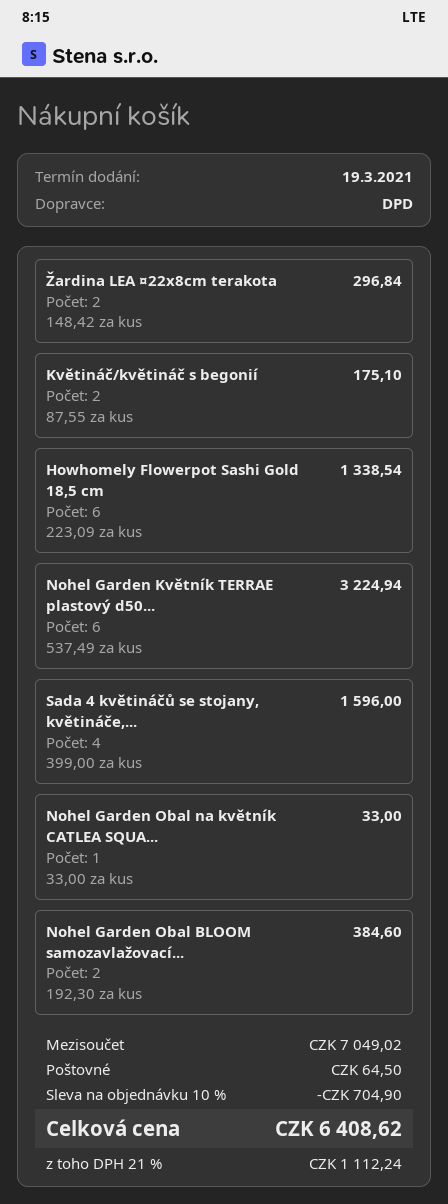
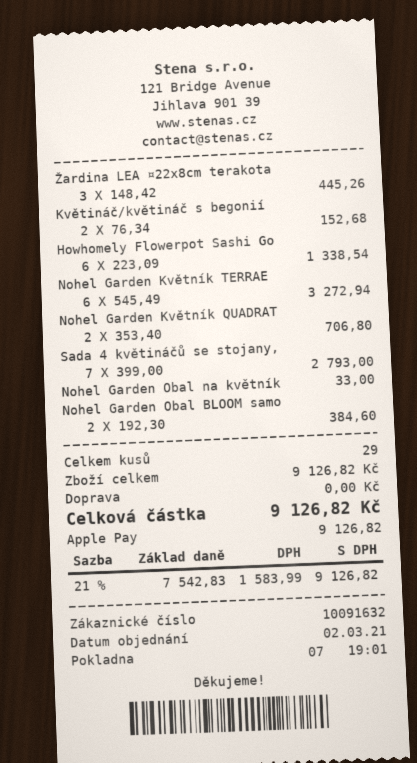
Žardina LEA ¤22x8cm terakota: 2 x 148.42 = 296.84 -> 3 x 148.42 = 445.26
Květináč/květináč s begonií: 2 x 87.55 = 175.10 -> 2 x 76.34 = 152.68
Nohel Garden Květník TERRAE plastový d50...: 6 x 537.49 = 3224.94 -> 6 x 545.49 = 3272.94
Sada 4 květináčů se stojany, květináče,...: 4 x 399.00 = 1596.00 -> 7 x 399.00 = 2793.00
Nohel Garden Květník QUADRAT: none -> 2 x 353.40 = 706.80
subtotal: 7049.02 -> 9126.82
discount: 10% = 704.90 -> none
shipping: 64.50 -> 0.00
tax: 21% = 1112.24 -> 21% = 1583.99
total: 6408.62 -> 9126.82

